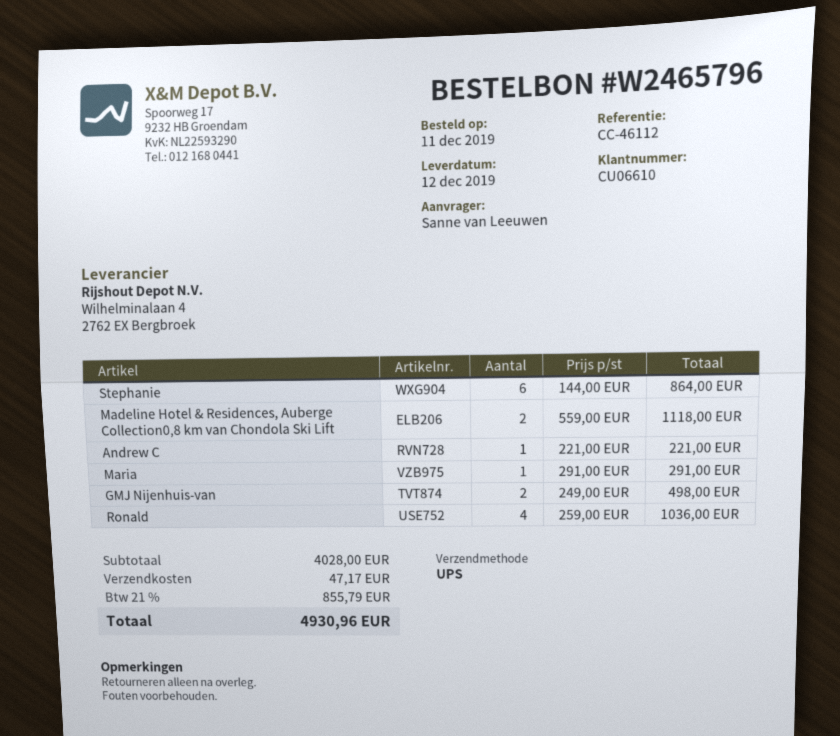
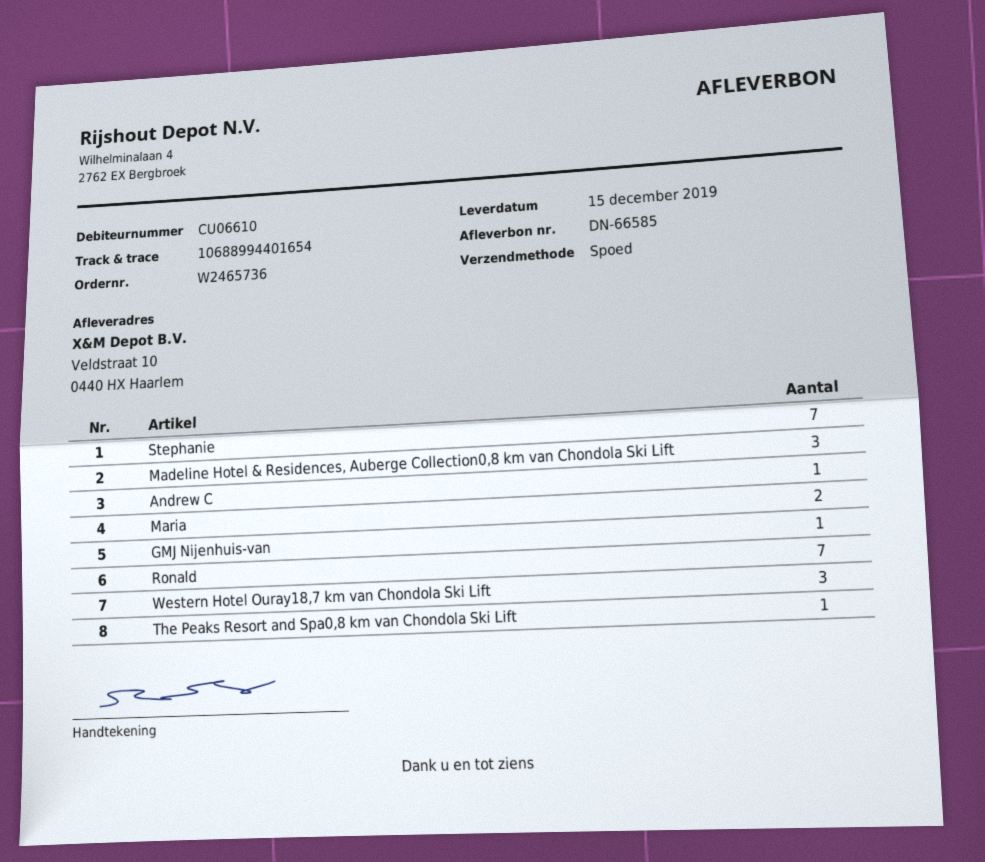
order number: W2465796 -> W2465736
delivery date: 2019-12-12 -> 2019-12-15
shipping method: UPS -> express
Stephanie: 6 -> 7
Madeline Hotel & Residences, Auberge Collection0,8 km van Chondola Ski Lift: 2 -> 3
Maria: 1 -> 2
GMJ Nijenhuis-van: 2 -> 1
Ronald: 4 -> 7
Western Hotel Ouray18,7 km van Chondola Ski Lift: none -> 3
The Peaks Resort and Spa0,8 km van Chondola Ski Lift: none -> 1

